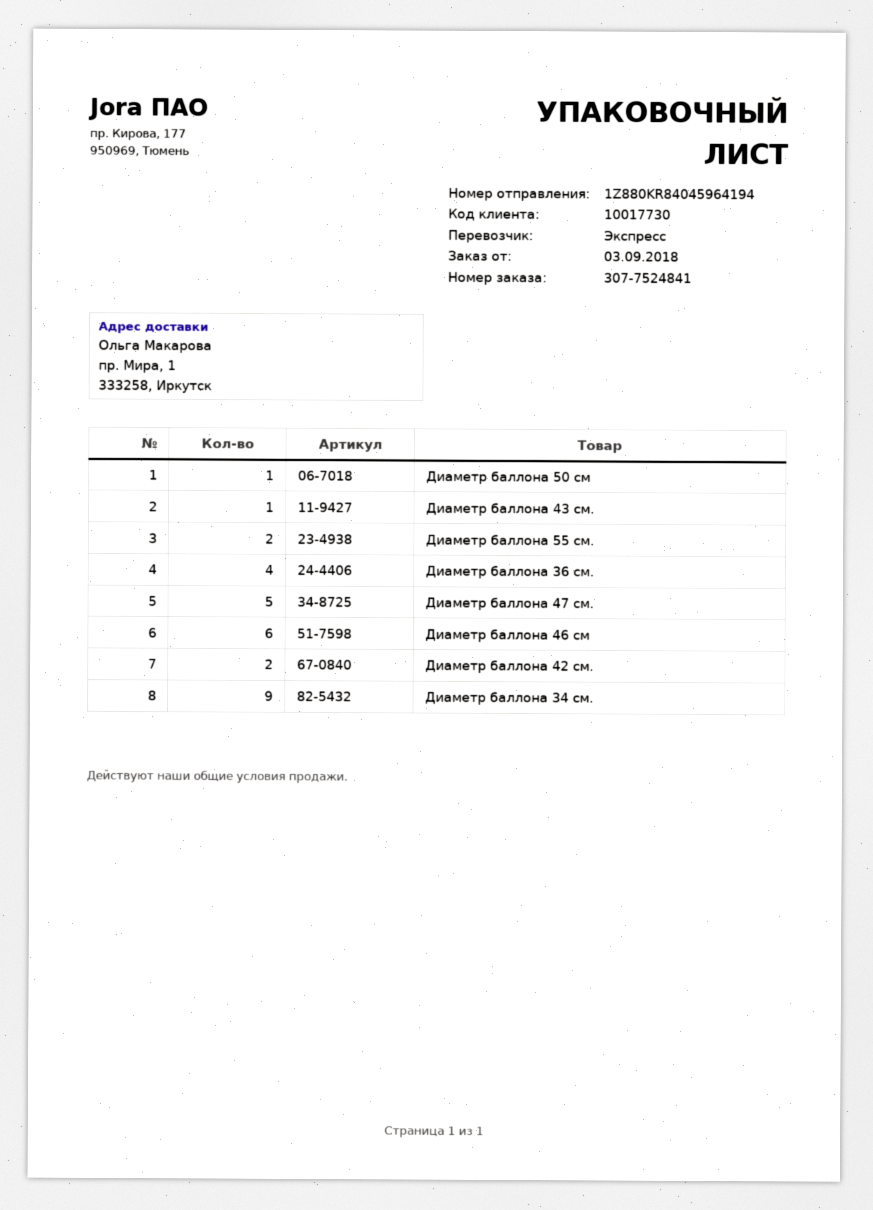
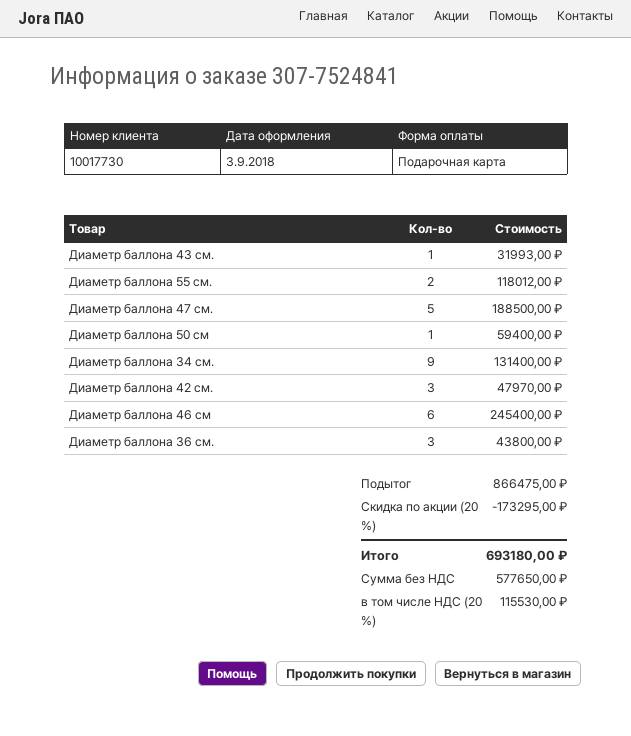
Диаметр баллона 36 см.: 4 -> 3
Диаметр баллона 42 см.: 2 -> 3

